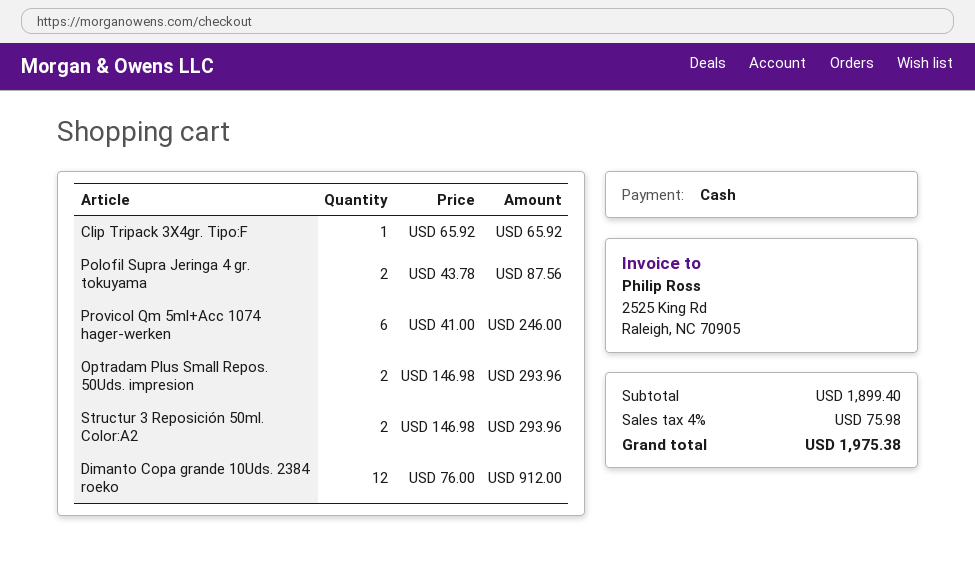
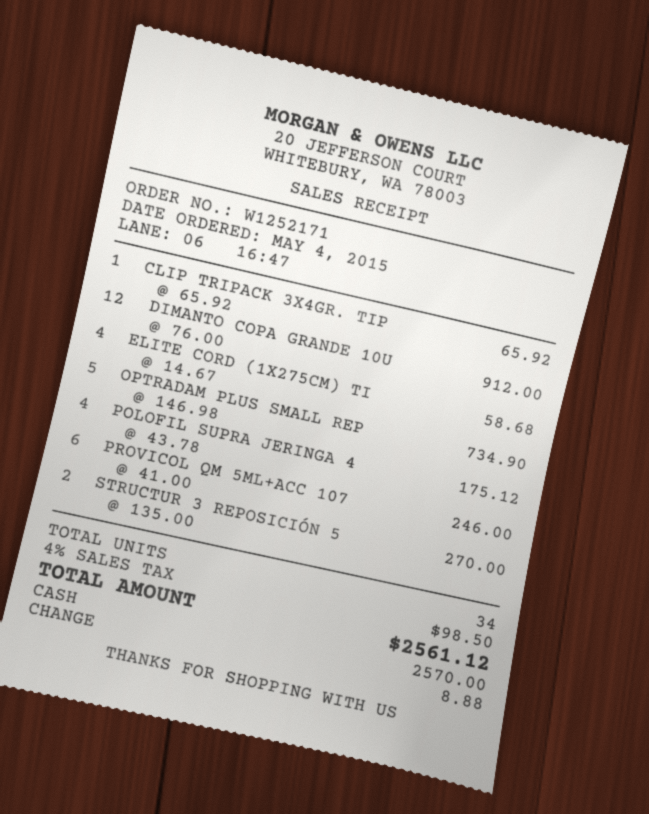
Polofil Supra Jeringa 4 gr. tokuyama: 2 x 43.78 = 87.56 -> 4 x 43.78 = 175.12
Optradam Plus Small Repos. 50Uds. impresion: 2 x 146.98 = 293.96 -> 5 x 146.98 = 734.90
Structur 3 Reposición 50ml. Color:A2: 2 x 146.98 = 293.96 -> 2 x 135.00 = 270.00
ELITE CORD (1X275CM) TI: none -> 4 x 14.67 = 58.68
tax: 4% = 75.98 -> 4% = 98.50
total: 1975.38 -> 2561.12

